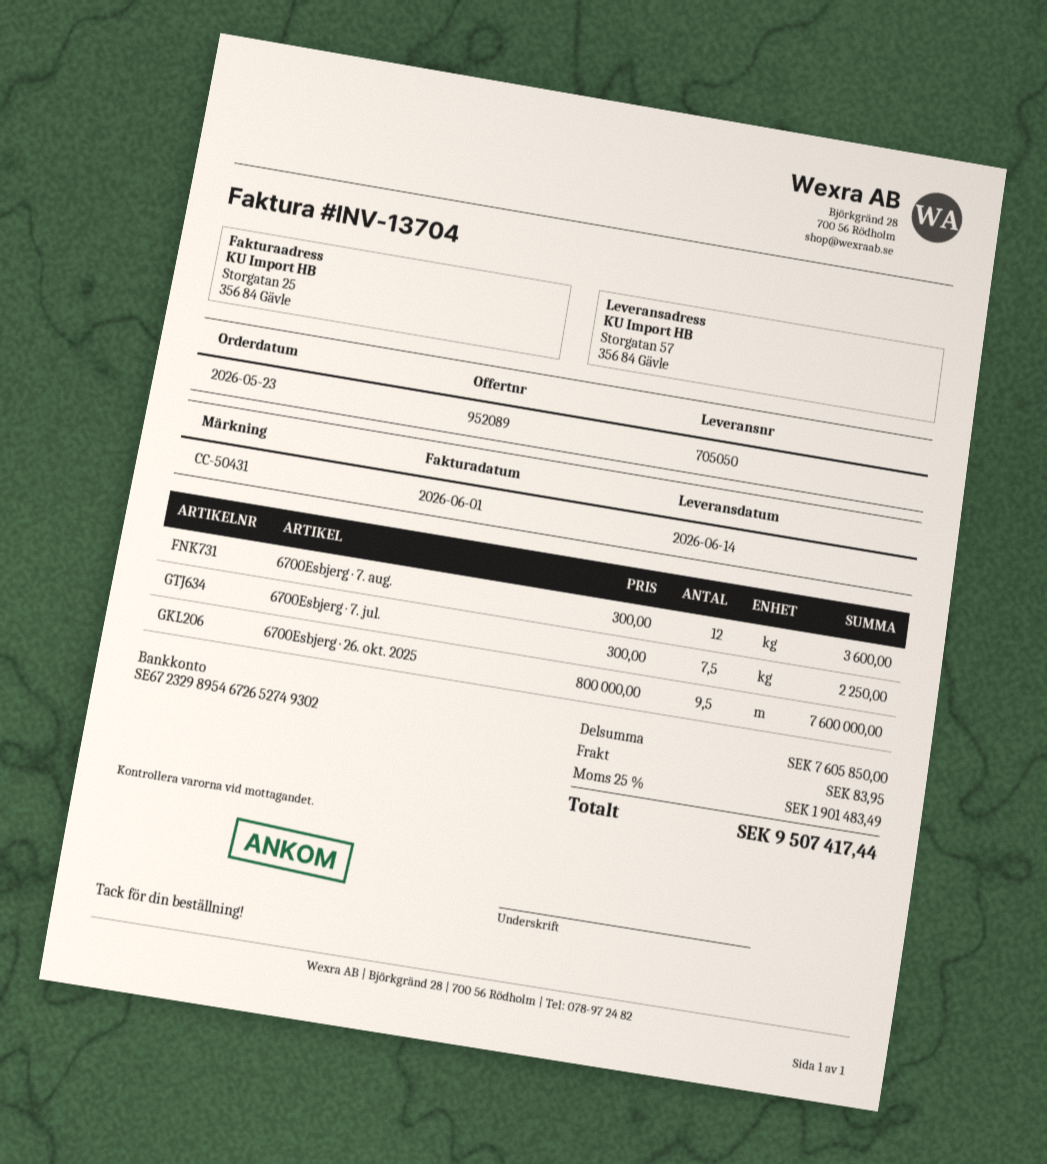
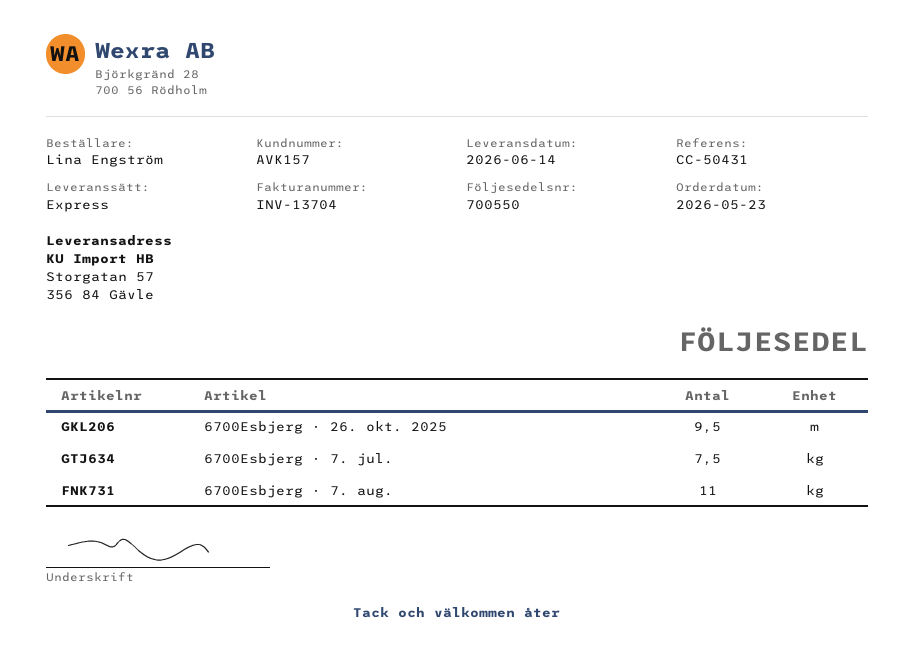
delivery note number: 705050 -> 700550
6700Esbjerg · 7. aug.: 12 -> 11

